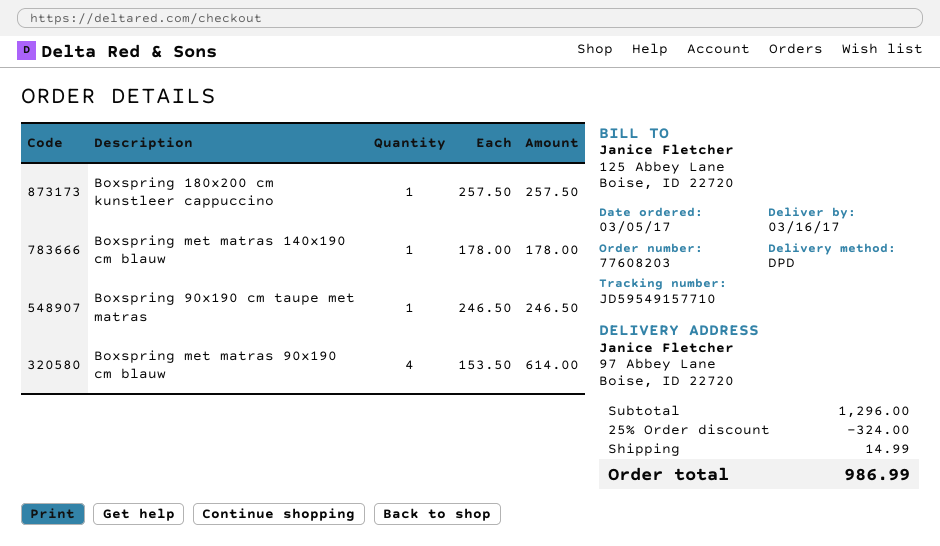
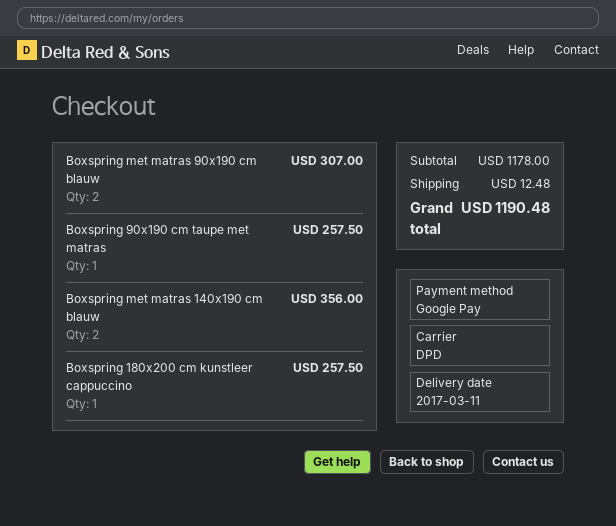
delivery date: 2017-03-16 -> 2017-03-11
Boxspring met matras 140x190 cm blauw: 1 for 178.00 -> 2 for 356.00
Boxspring 90x190 cm taupe met matras: 1 for 246.50 -> 1 for 257.50
Boxspring met matras 90x190 cm blauw: 4 for 614.00 -> 2 for 307.00
subtotal: 1296.00 -> 1178.00
discount: 25% = 324.00 -> none
shipping: 14.99 -> 12.48
total: 986.99 -> 1190.48

